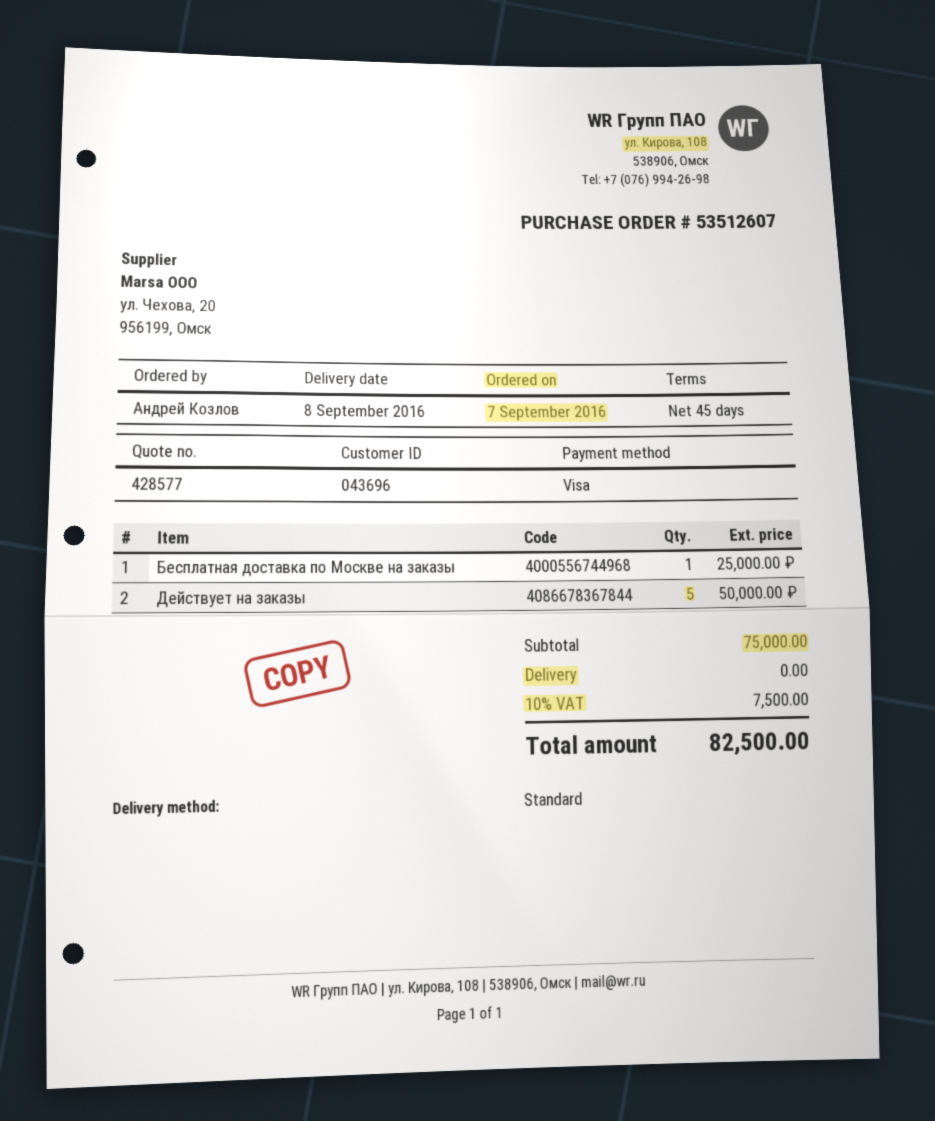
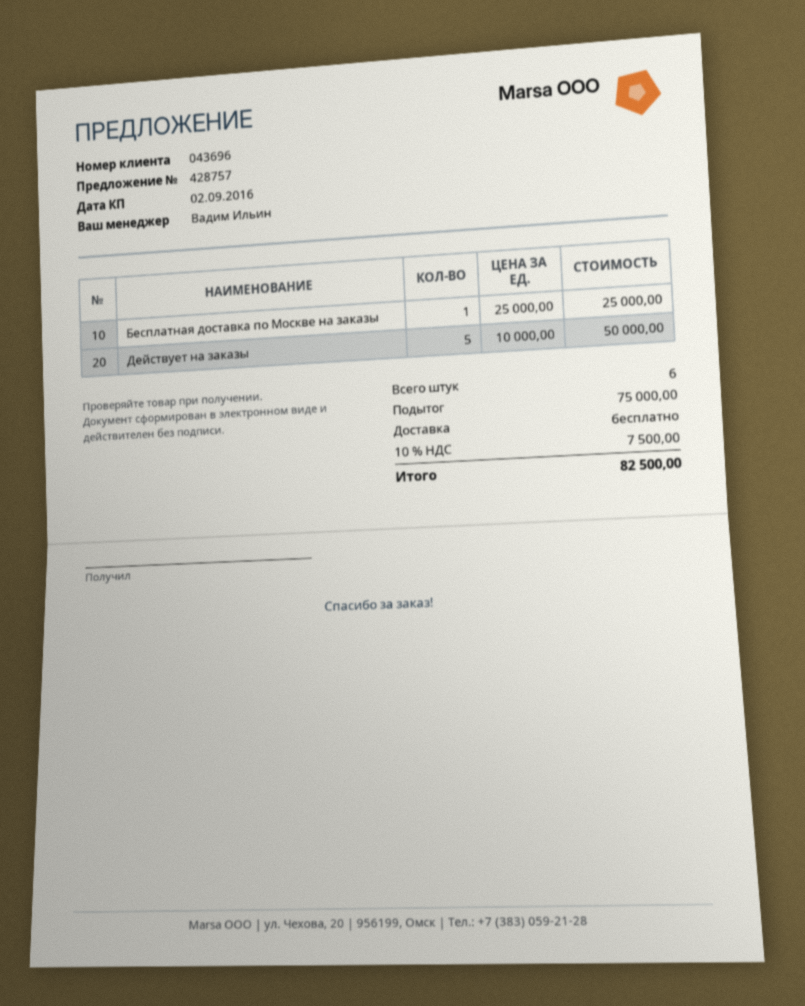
quote number: 428577 -> 428757

